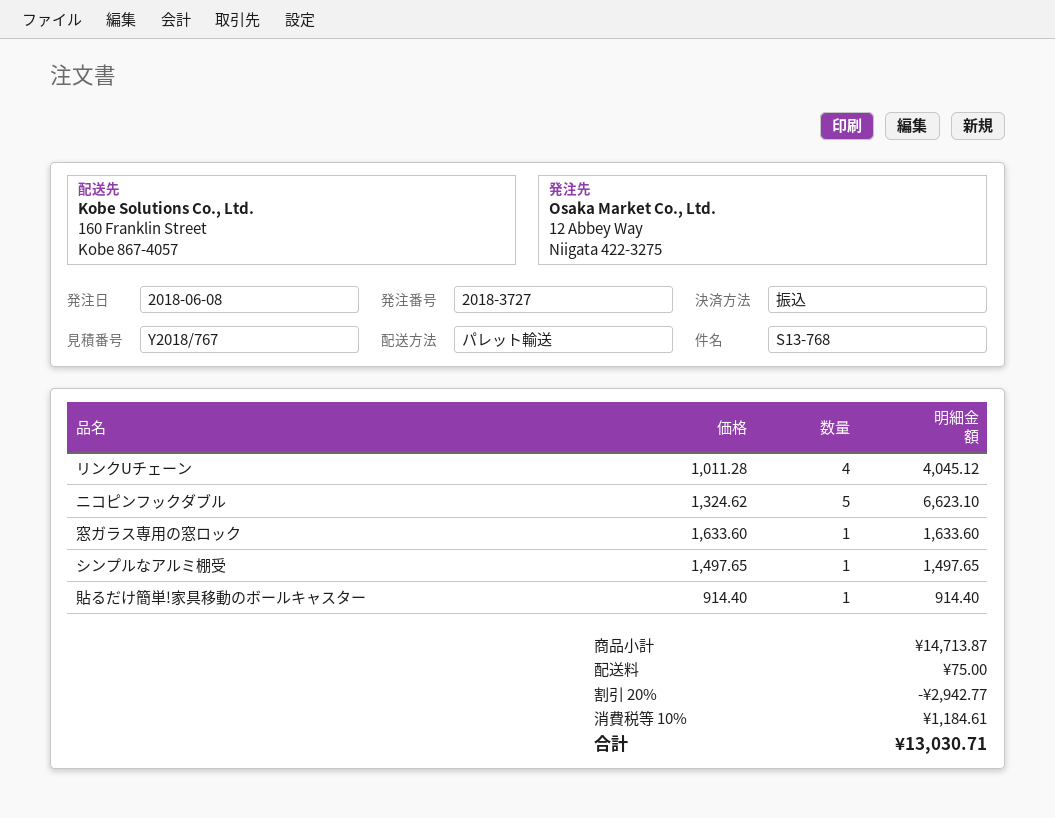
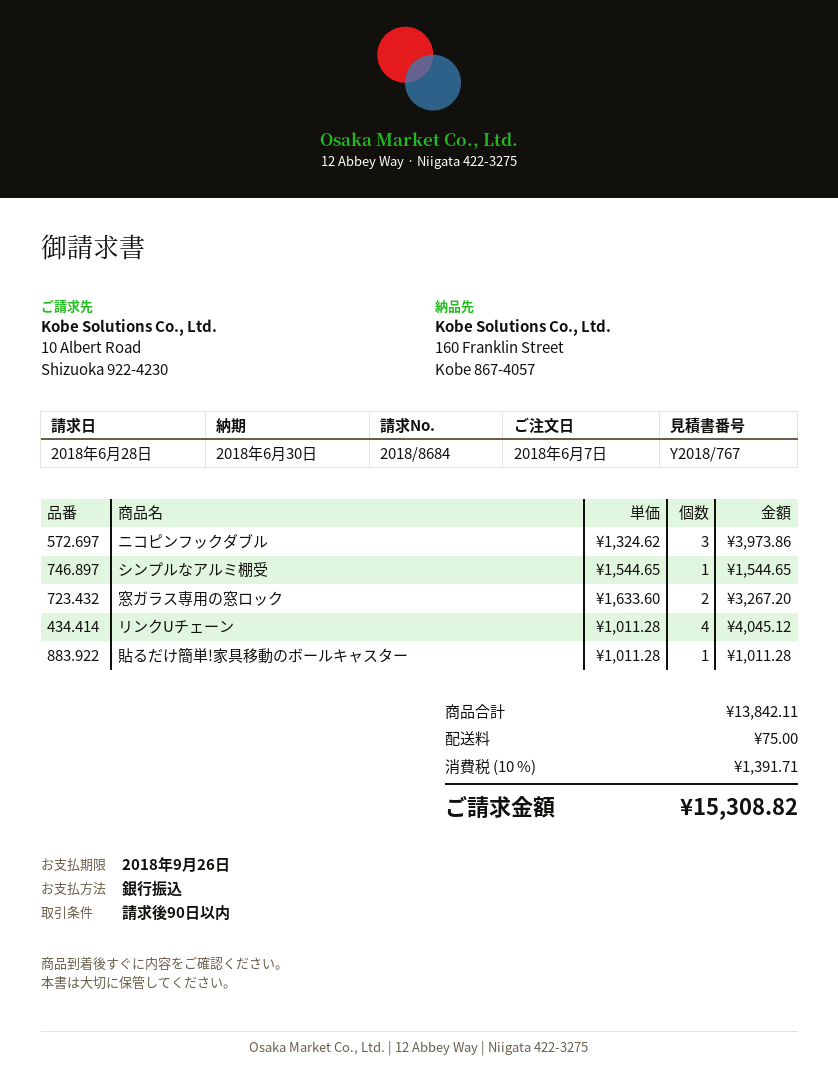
order date: 2018-06-08 -> 2018-06-07
ニコピンフックダブル: 5 x 1324.62 = 6623.10 -> 3 x 1324.62 = 3973.86
窓ガラス専用の窓ロック: 1 x 1633.60 = 1633.60 -> 2 x 1633.60 = 3267.20
シンプルなアルミ棚受: 1 x 1497.65 = 1497.65 -> 1 x 1544.65 = 1544.65
貼るだけ簡単!家具移動のボールキャスター: 1 x 914.40 = 914.40 -> 1 x 1011.28 = 1011.28
subtotal: 14713.87 -> 13842.11
discount: 20% = 2942.77 -> none
tax: 10% = 1184.61 -> 10% = 1391.71
total: 13030.71 -> 15308.82

